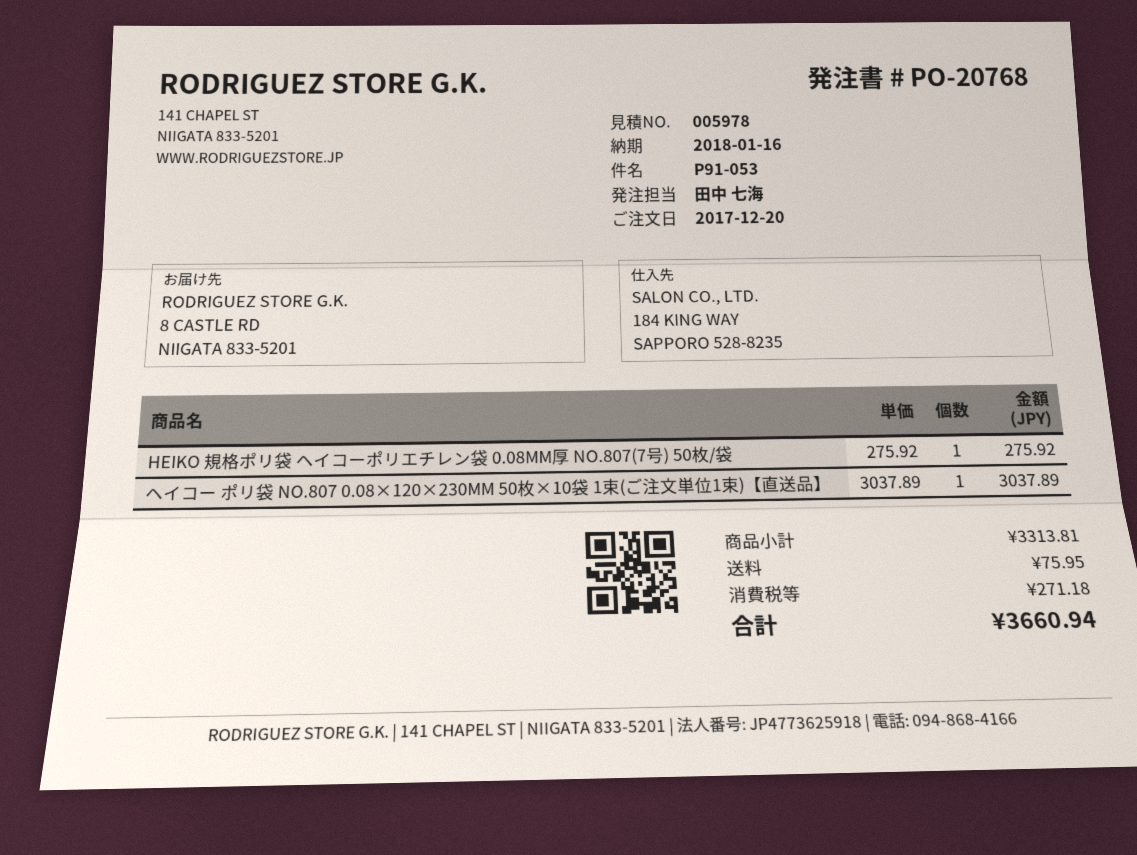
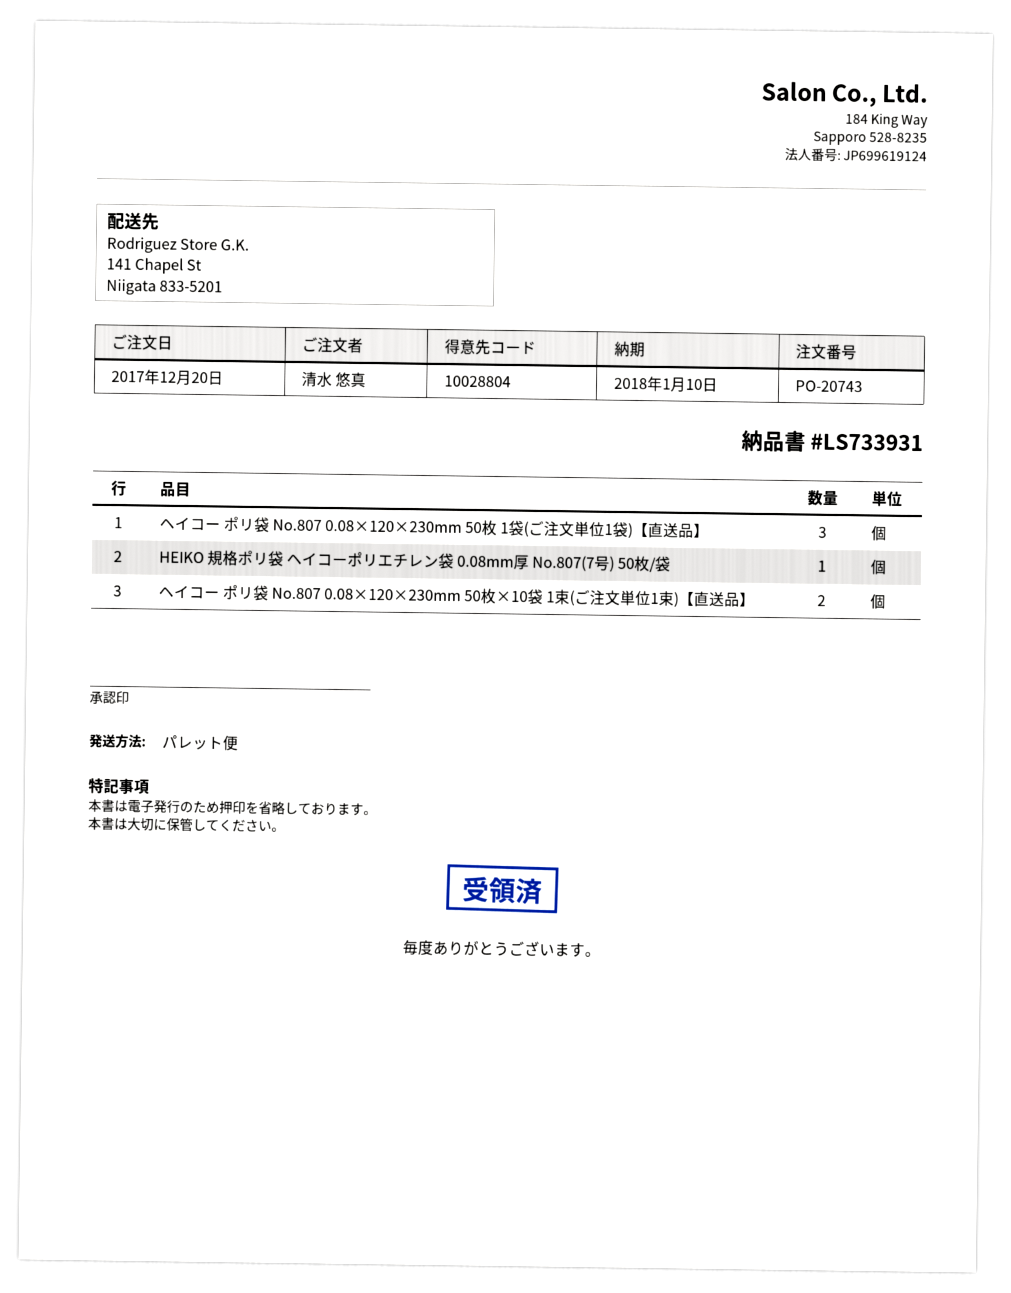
order number: PO-20768 -> PO-20743
delivery date: 2018-01-16 -> 2018-01-10
ordered by: 田中 七海 -> 清水 悠真
ship to: 8 CASTLE RD, NIIGATA 833-5201 -> 141 Chapel St, Niigata 833-5201
ヘイコー ポリ袋 NO.807 0.08×120×230MM 50枚×10袋 1束(ご注文単位1束)【直送品】: 1 -> 2
ヘイコー ポリ袋 No.807 0.08×120×230mm 50枚 1袋(ご注文単位1袋)【直送品】: none -> 3

